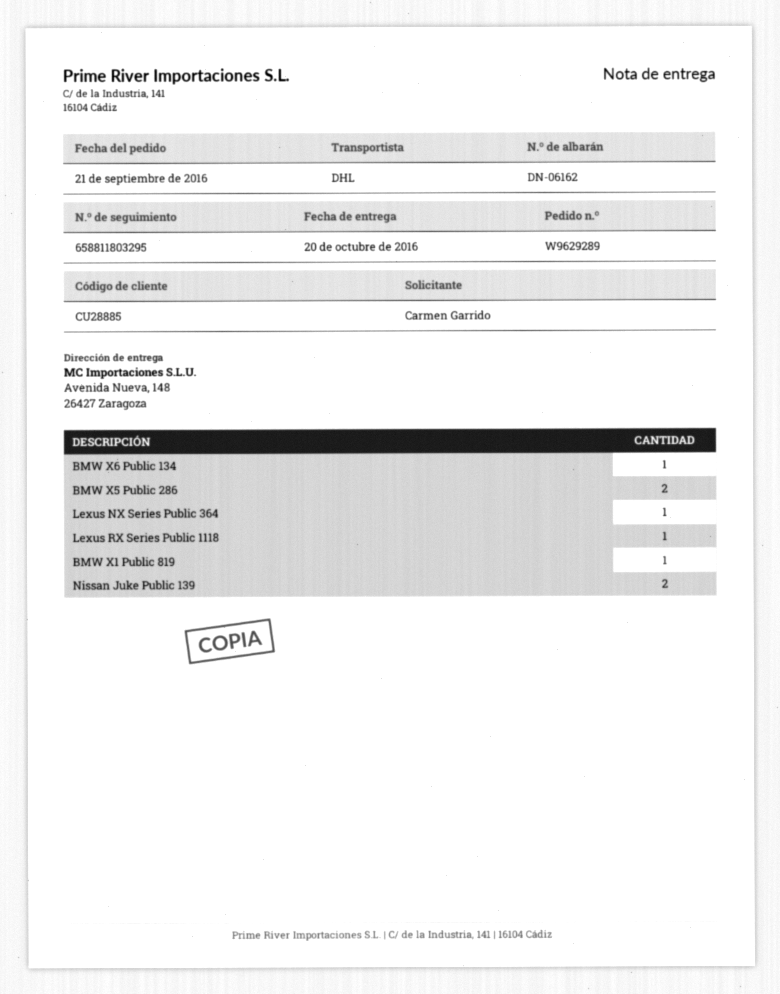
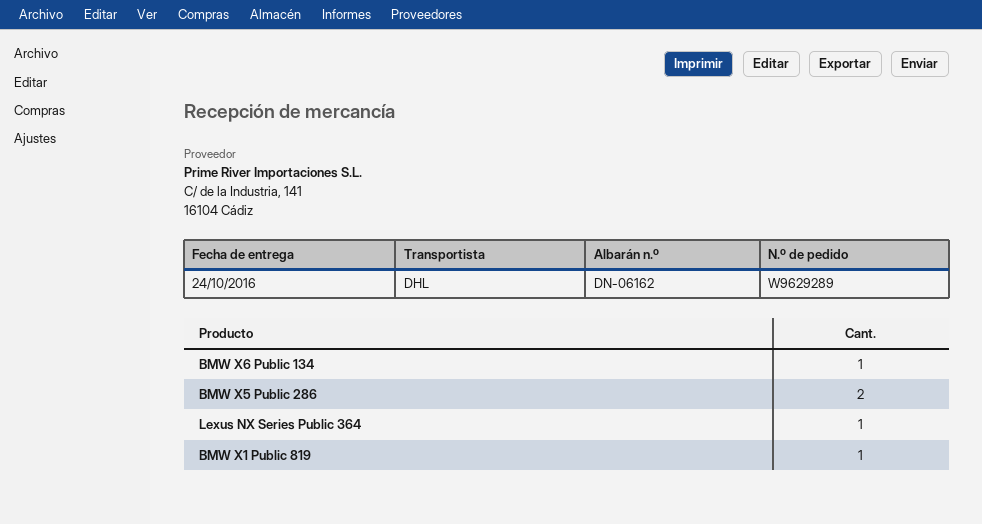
delivery date: 2016-10-20 -> 2016-10-24
Lexus RX Series Public 1118: 1 -> none
Nissan Juke Public 139: 2 -> none

